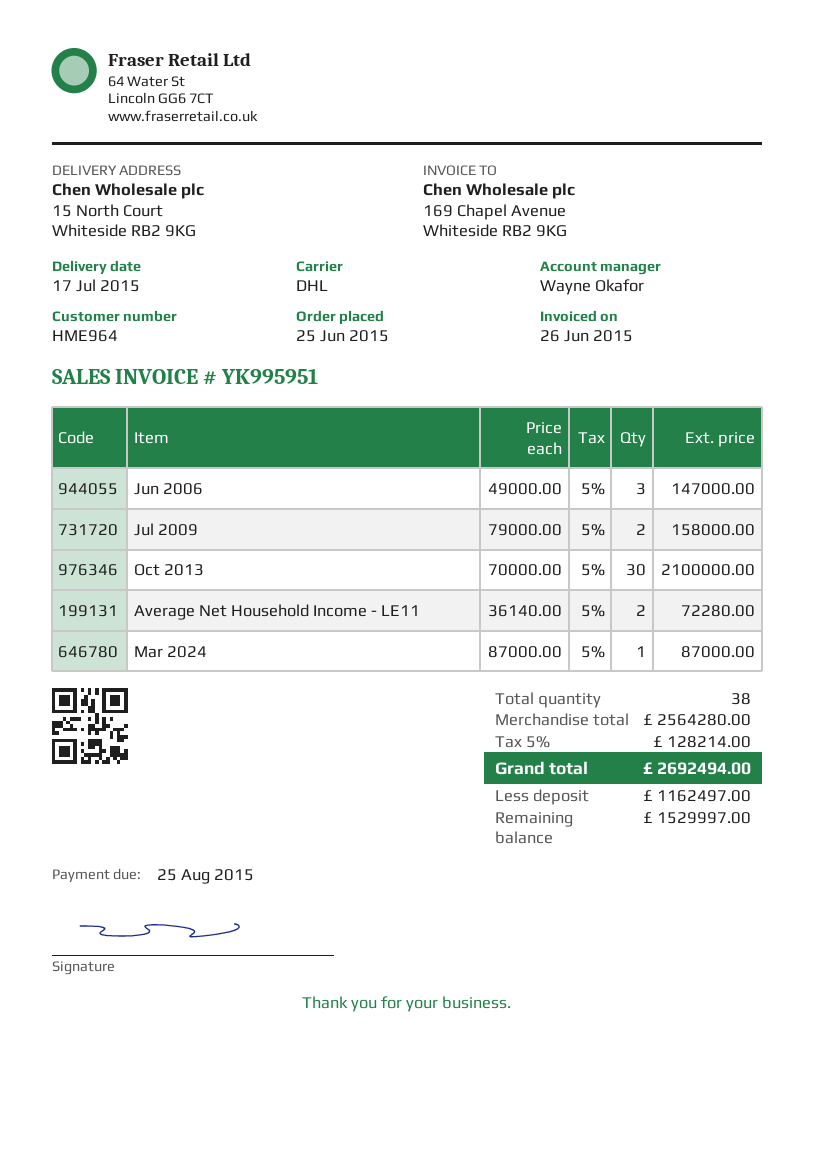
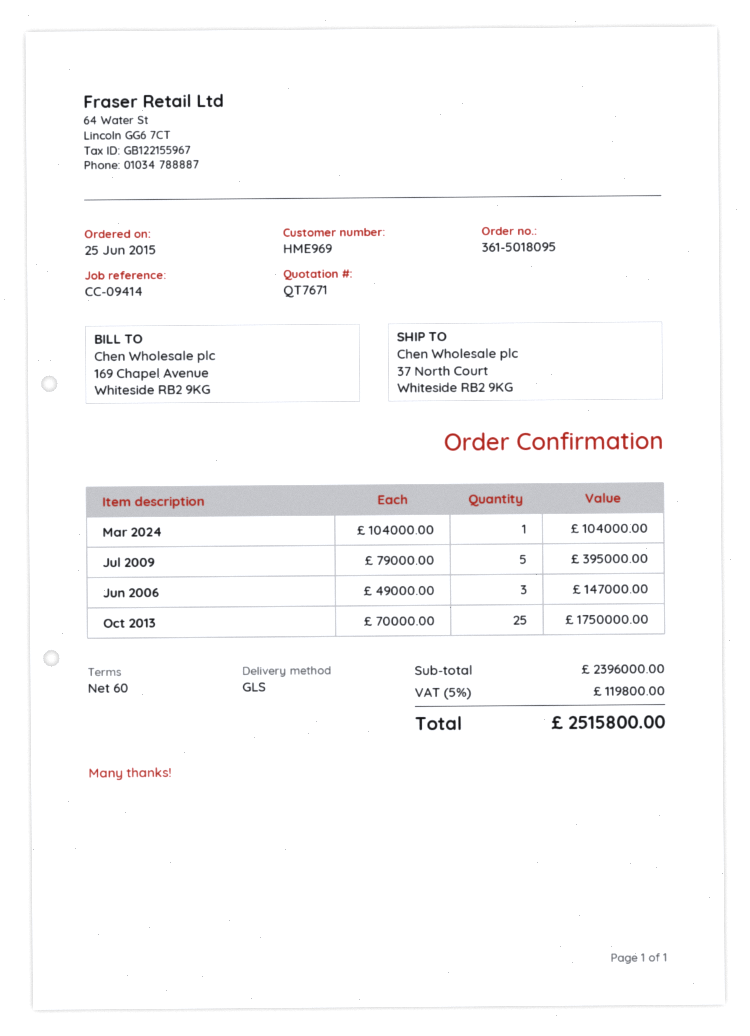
customer number: HME964 -> HME969
shipping method: DHL -> GLS
ship to: 15 North Court, Whiteside RB2 9KG -> 37 North Court, Whiteside RB2 9KG
Jul 2009: 2 x 79000.00 = 158000.00 -> 5 x 79000.00 = 395000.00
Oct 2013: 30 x 70000.00 = 2100000.00 -> 25 x 70000.00 = 1750000.00
Average Net Household Income - LE11: 2 x 36140.00 = 72280.00 -> none
Mar 2024: 1 x 87000.00 = 87000.00 -> 1 x 104000.00 = 104000.00
subtotal: 2564280.00 -> 2396000.00
tax: 5% = 128214.00 -> 5% = 119800.00
total: 2692494.00 -> 2515800.00

